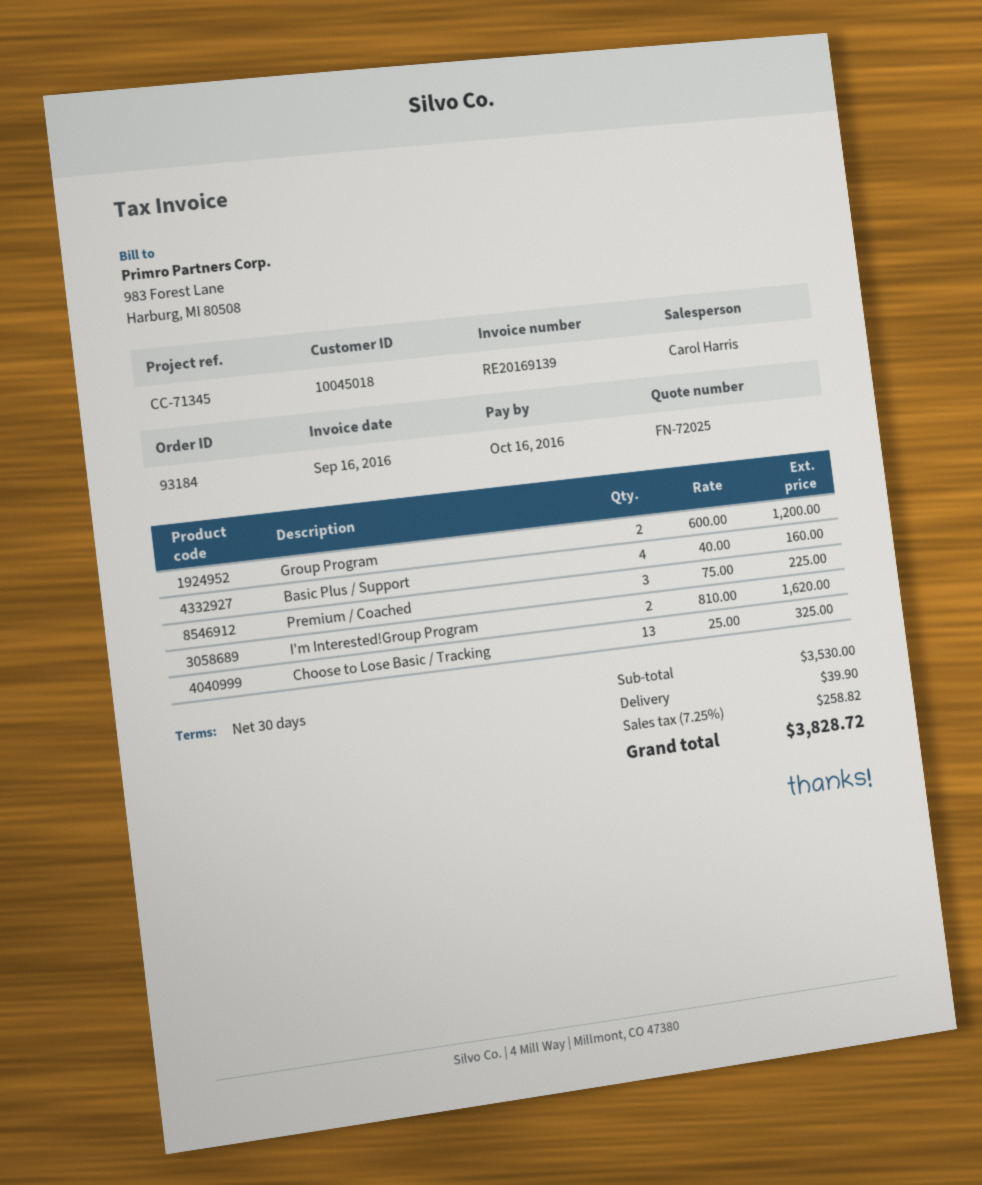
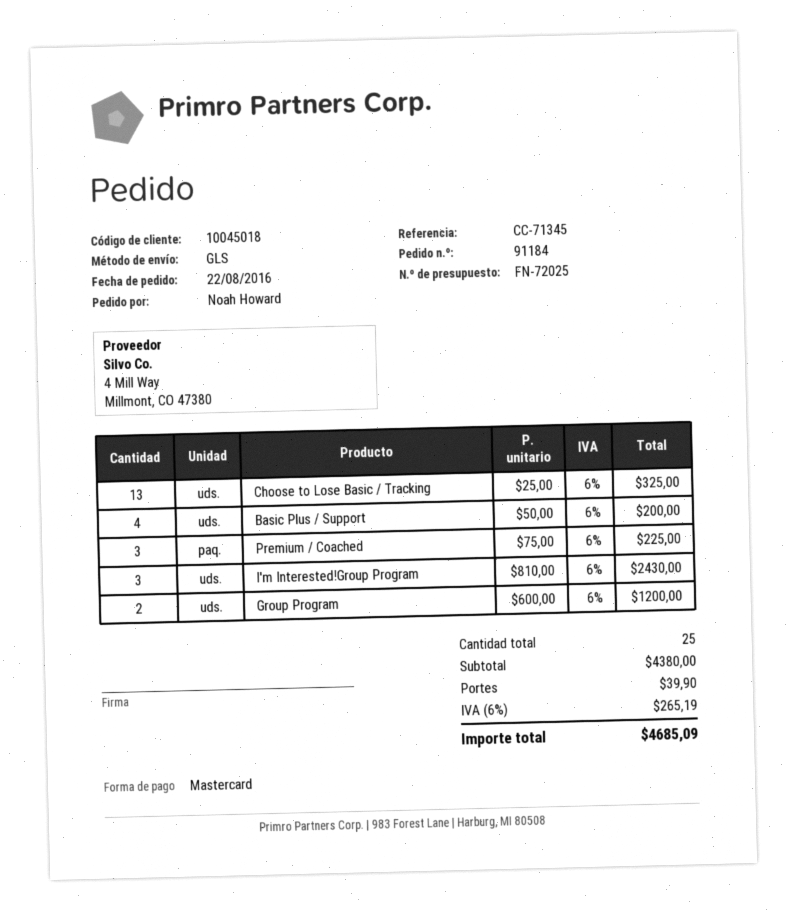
order number: 93184 -> 91184
Basic Plus / Support: 4 x 40.00 = 160.00 -> 4 x 50.00 = 200.00
I'm Interested!Group Program: 2 x 810.00 = 1620.00 -> 3 x 810.00 = 2430.00
subtotal: 3530.00 -> 4380.00
tax: 7.25% = 258.82 -> 6% = 265.19
total: 3828.72 -> 4685.09

